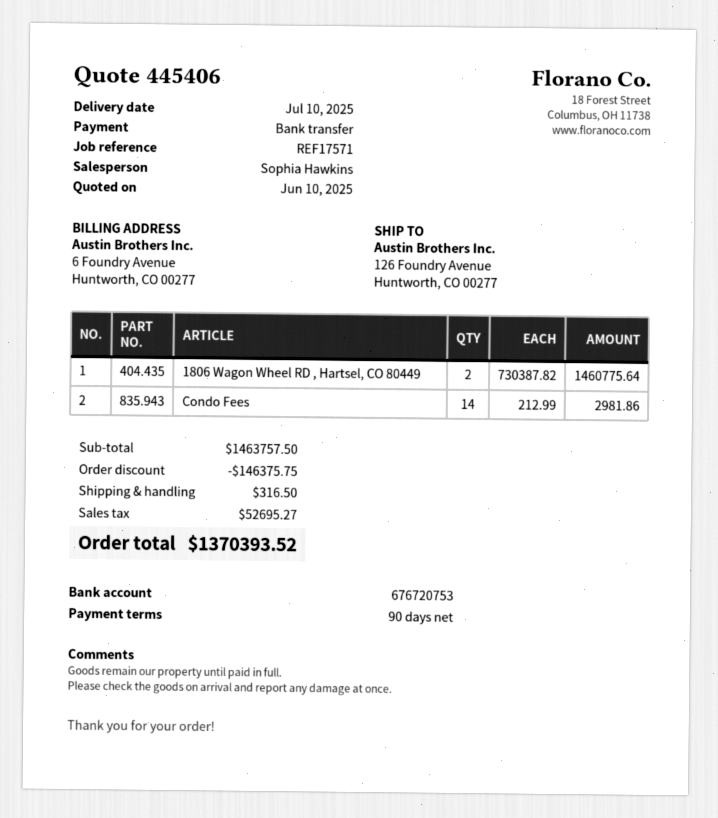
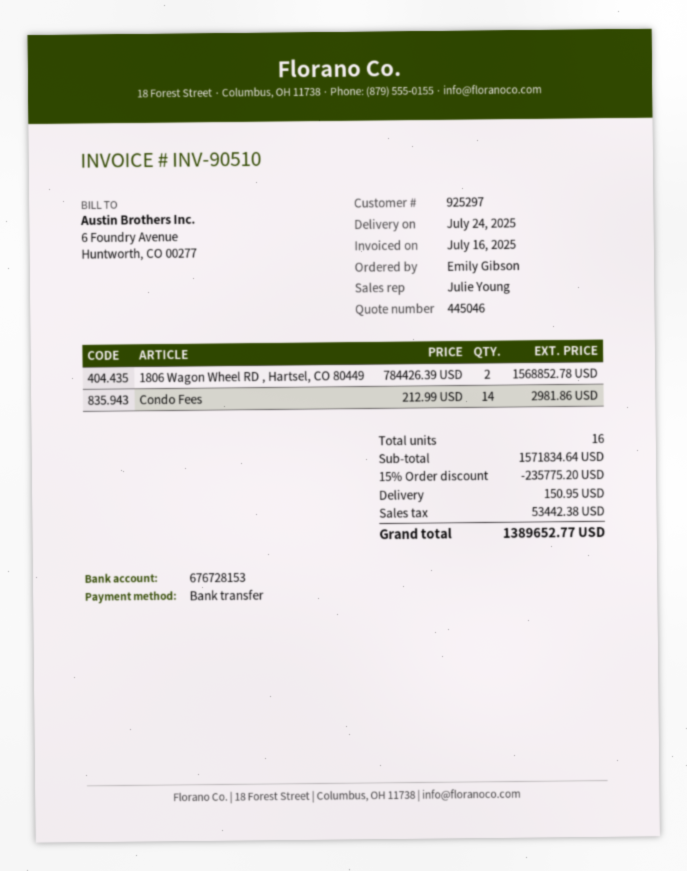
quote number: 445406 -> 445046
delivery date: 2025-07-10 -> 2025-07-24
sales rep: Sophia Hawkins -> Julie Young
bank account: 676720753 -> 676728153
1806 Wagon Wheel RD , Hartsel, CO 80449: 2 x 730387.82 = 1460775.64 -> 2 x 784426.39 = 1568852.78
subtotal: 1463757.50 -> 1571834.64
discount: 146375.75 -> 235775.20
shipping: 316.50 -> 150.95
tax: 52695.27 -> 53442.38
total: 1370393.52 -> 1389652.77

